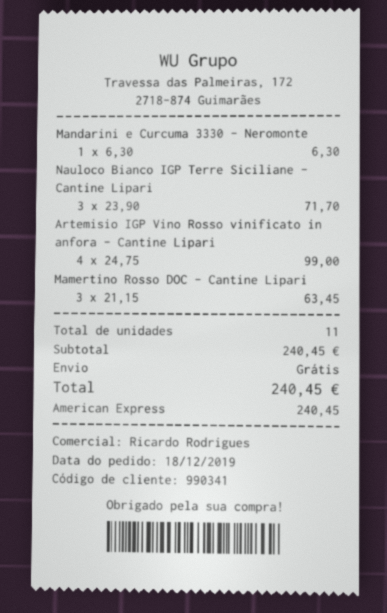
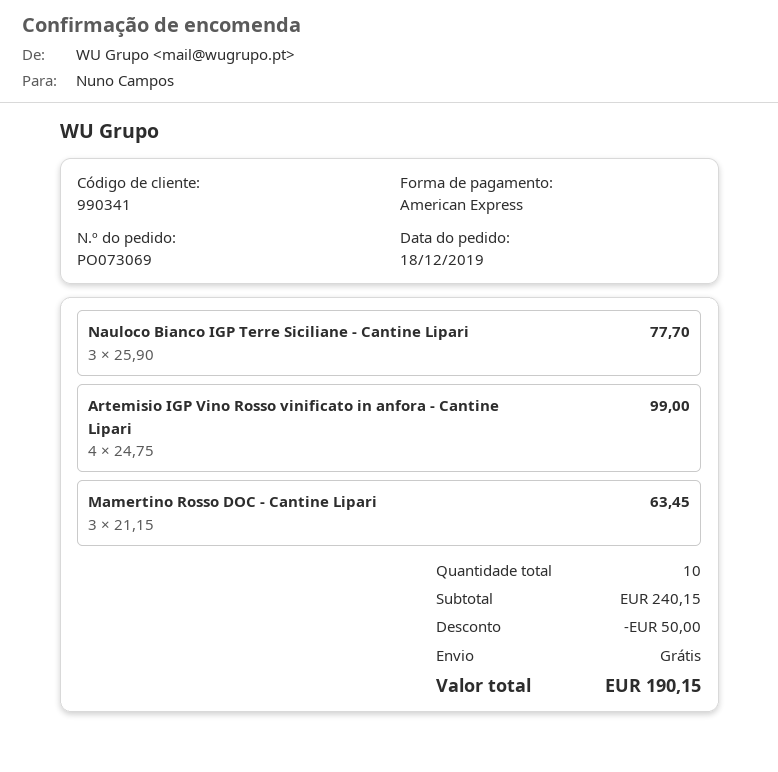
Mandarini e Curcuma 3330 - Neromonte: 1 x 6.30 = 6.30 -> none
Nauloco Bianco IGP Terre Siciliane - Cantine Lipari: 3 x 23.90 = 71.70 -> 3 x 25.90 = 77.70
total quantity: 11 -> 10
subtotal: 240.45 -> 240.15
discount: none -> 50.00
total: 240.45 -> 190.15

